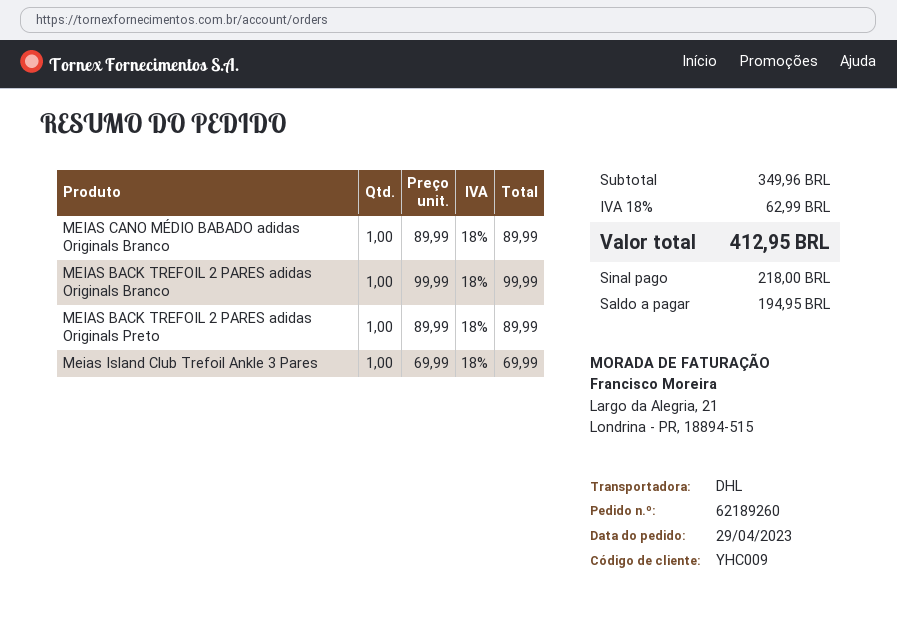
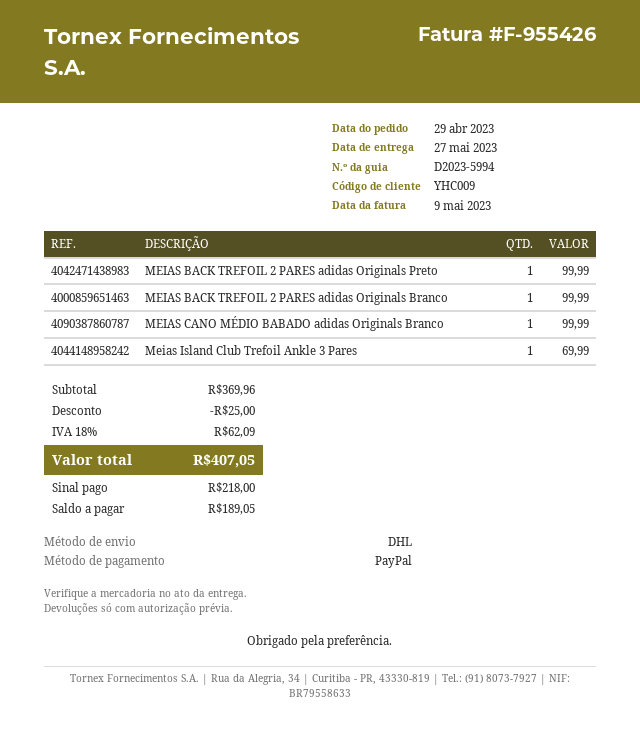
MEIAS CANO MÉDIO BABADO adidas Originals Branco: 1 for 89.99 -> 1 for 99.99
MEIAS BACK TREFOIL 2 PARES adidas Originals Preto: 1 for 89.99 -> 1 for 99.99
subtotal: 349.96 -> 369.96
discount: none -> 25.00
tax: 18% = 62.99 -> 18% = 62.09
total: 412.95 -> 407.05
balance: 194.95 -> 189.05

